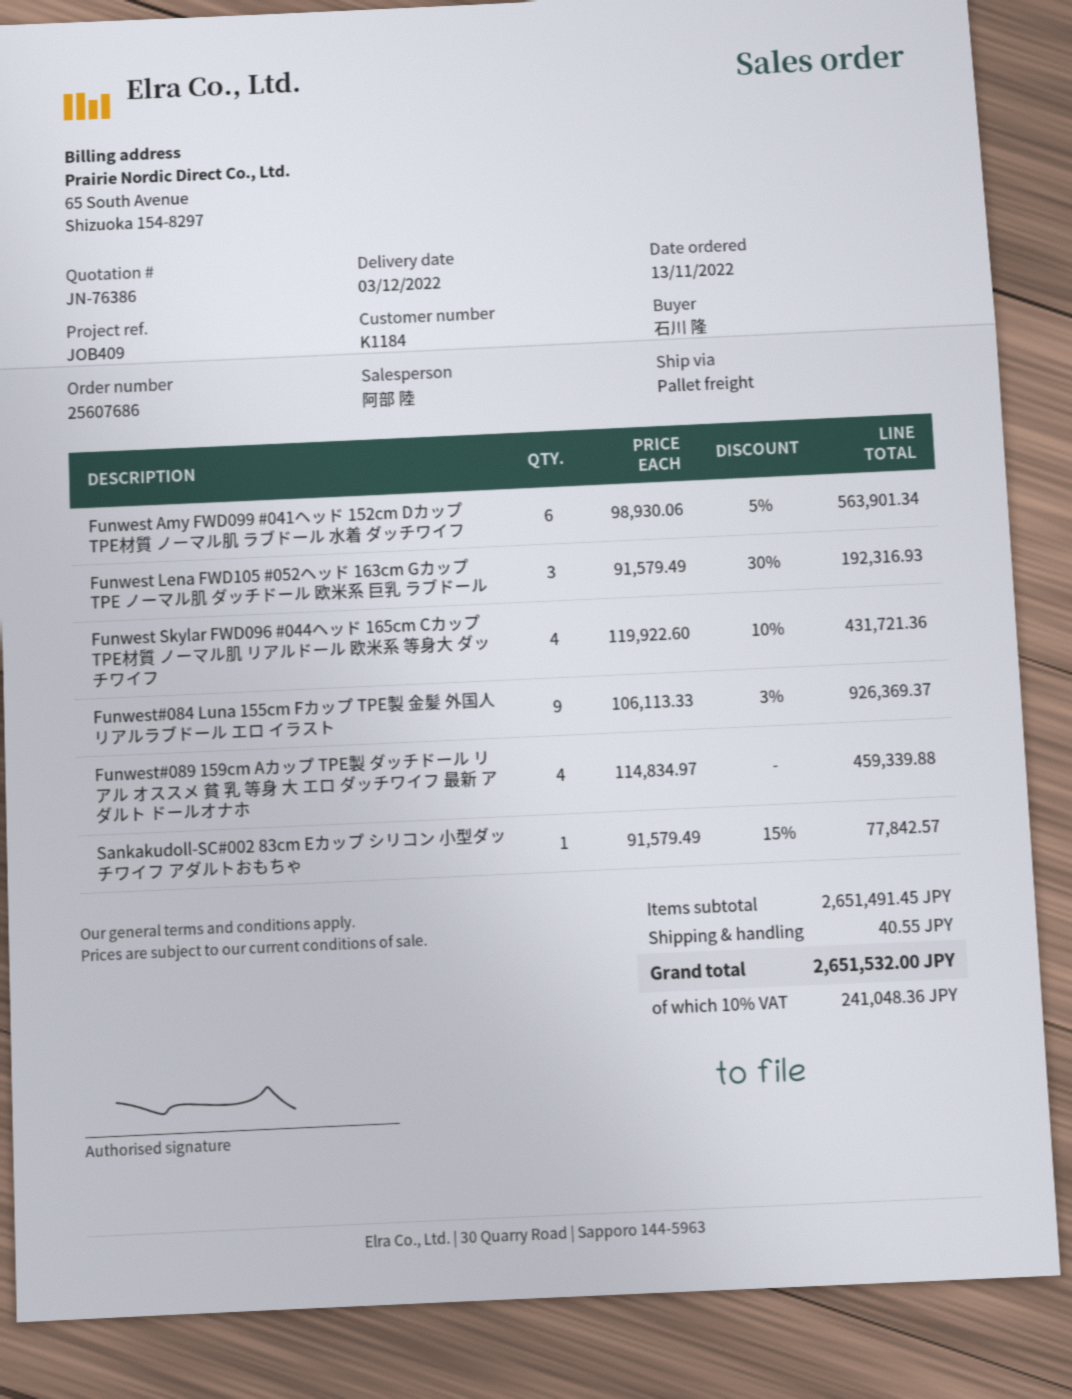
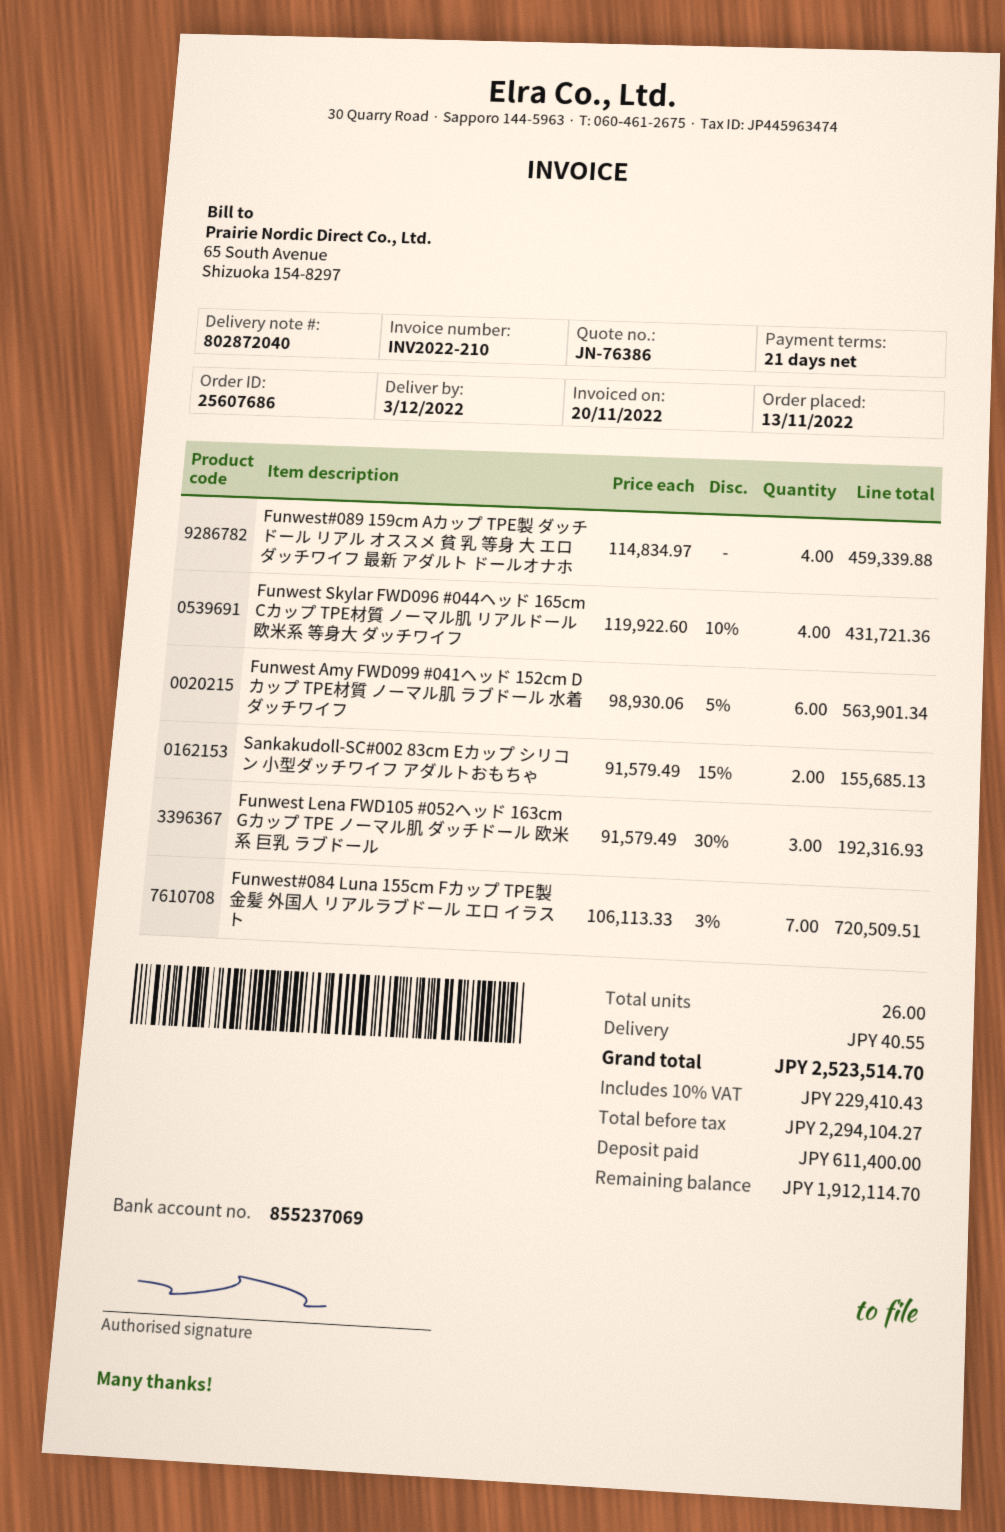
Funwest#084 Luna 155cm Fカップ TPE製 金髪 外国人 リアルラブドール エロ イラスト: 9 x 106113.33 - 3% = 926369.37 -> 7 x 106113.33 - 3% = 720509.51
Sankakudoll-SC#002 83cm Eカップ シリコン 小型ダッチワイフ アダルトおもちゃ: 1 x 91579.49 - 15% = 77842.57 -> 2 x 91579.49 - 15% = 155685.13
tax: 10% = 241048.36 -> 10% = 229410.43
total: 2651532.00 -> 2523514.70

